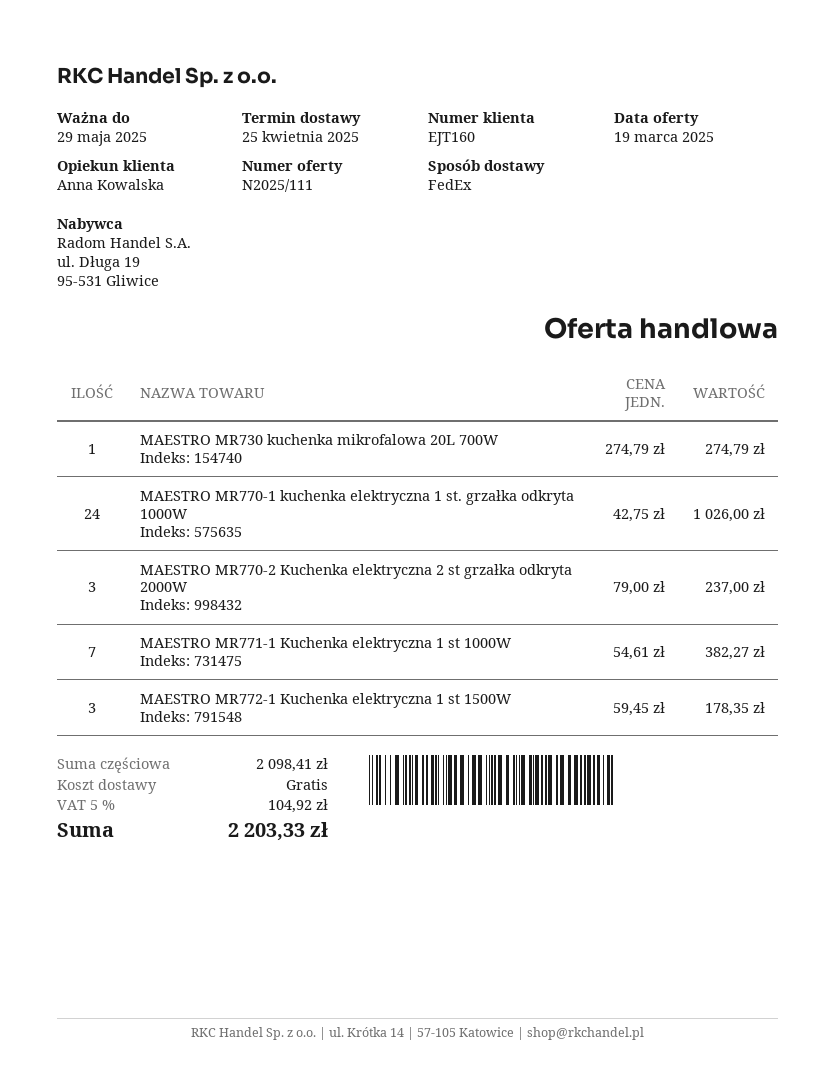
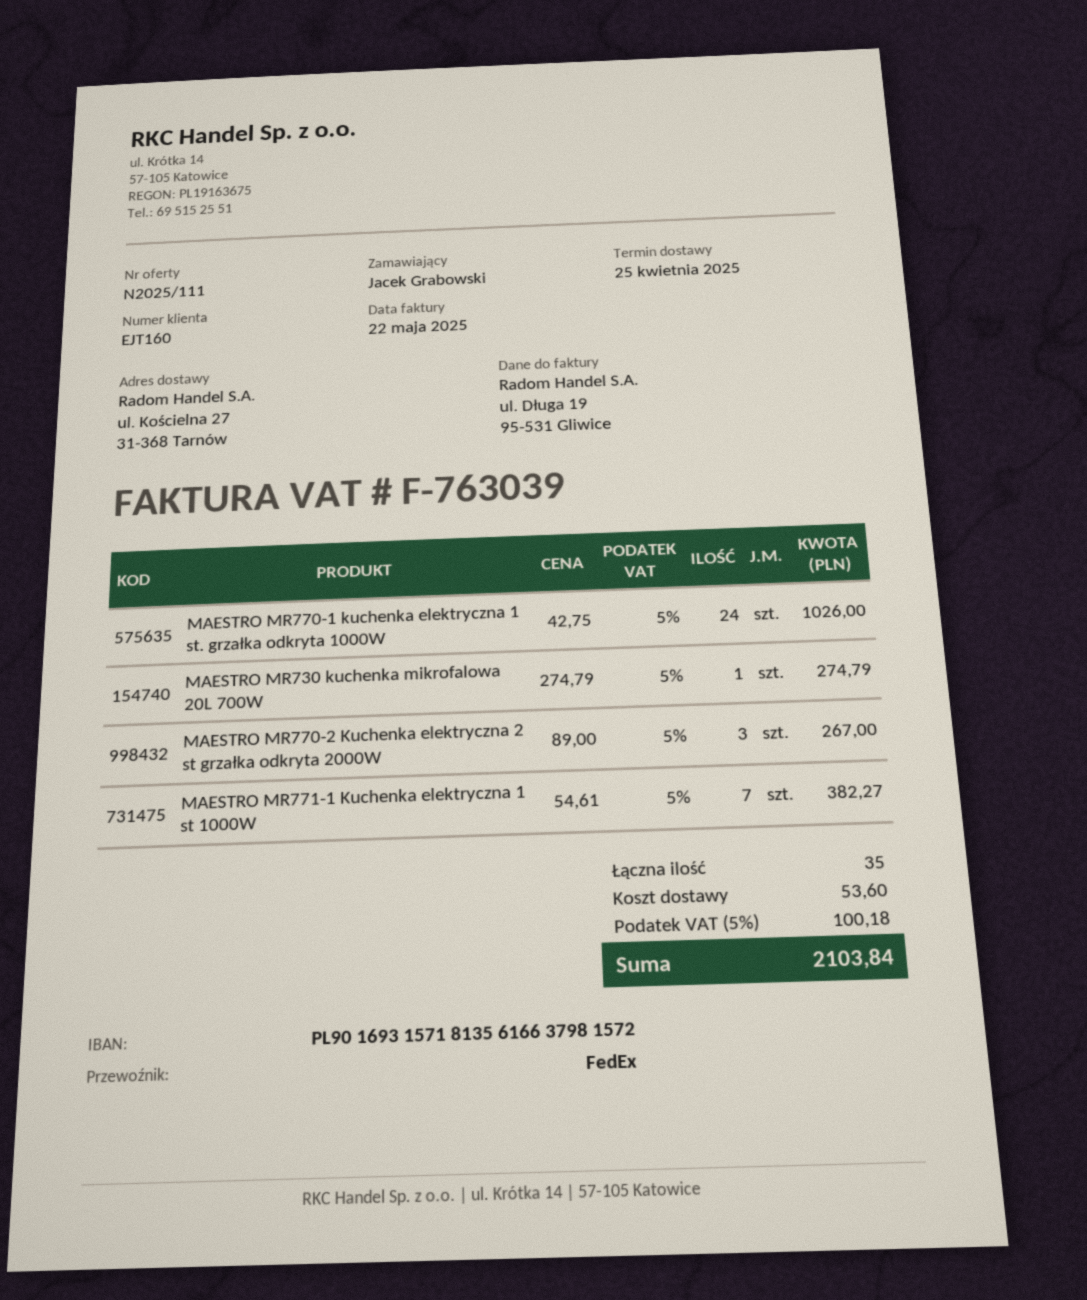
MAESTRO MR770-2 Kuchenka elektryczna 2 st grzałka odkryta 2000W: 3 x 79.00 = 237.00 -> 3 x 89.00 = 267.00
MAESTRO MR772-1 Kuchenka elektryczna 1 st 1500W: 3 x 59.45 = 178.35 -> none
shipping: 0.00 -> 53.60
tax: 5% = 104.92 -> 5% = 100.18
total: 2203.33 -> 2103.84

